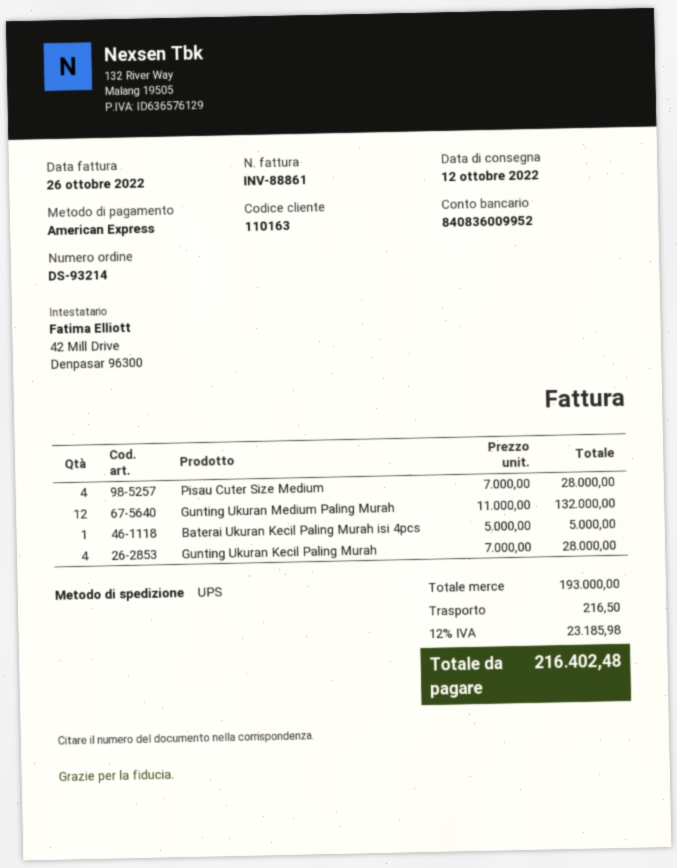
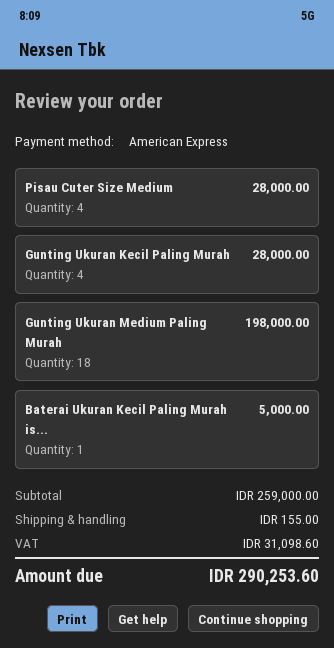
Gunting Ukuran Medium Paling Murah: 12 for 132000.00 -> 18 for 198000.00
subtotal: 193000.00 -> 259000.00
shipping: 216.50 -> 155.00
tax: 23185.98 -> 31098.60
total: 216402.48 -> 290253.60

